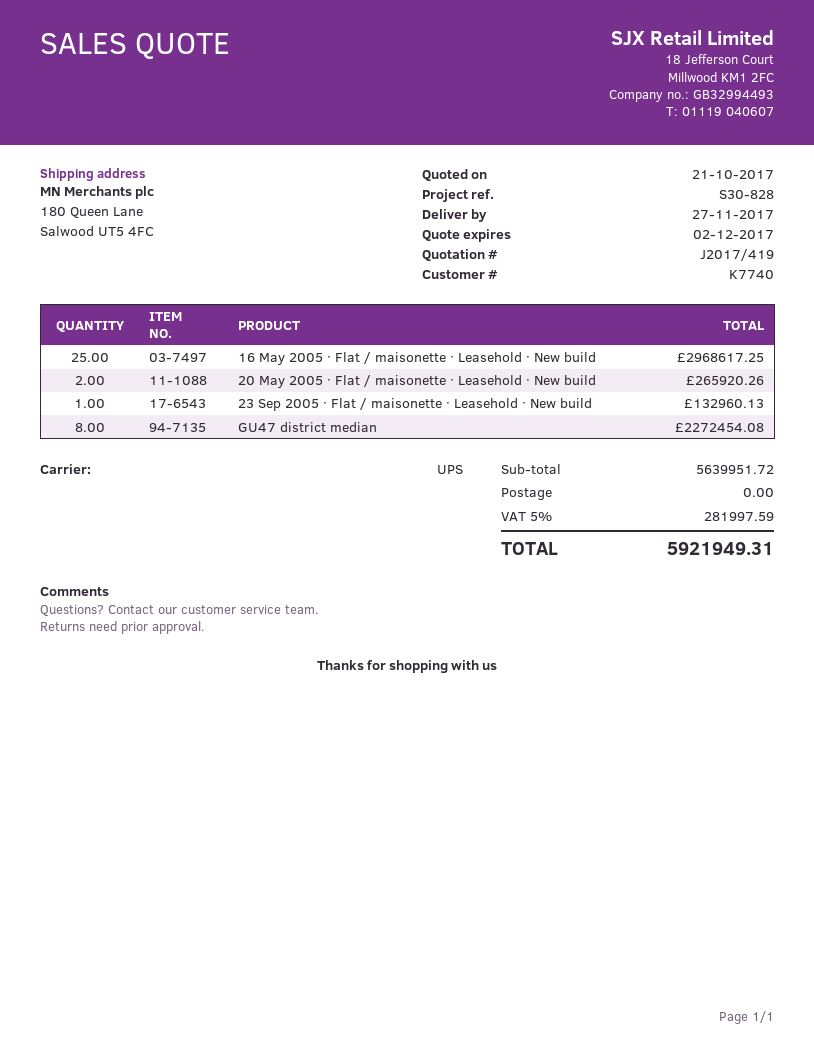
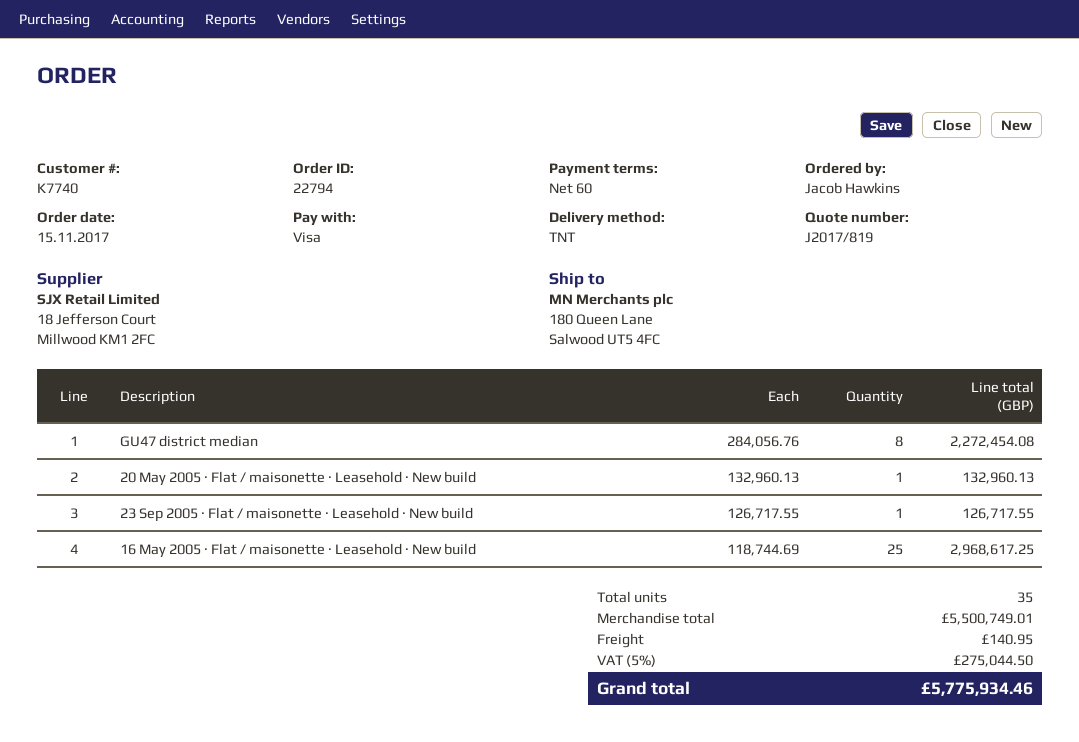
quote number: J2017/419 -> J2017/819
shipping method: UPS -> TNT
20 May 2005 · Flat / maisonette · Leasehold · New build: 2 for 265920.26 -> 1 for 132960.13
23 Sep 2005 · Flat / maisonette · Leasehold · New build: 1 for 132960.13 -> 1 for 126717.55
subtotal: 5639951.72 -> 5500749.01
shipping: 0.00 -> 140.95
tax: 5% = 281997.59 -> 5% = 275044.50
total: 5921949.31 -> 5775934.46

